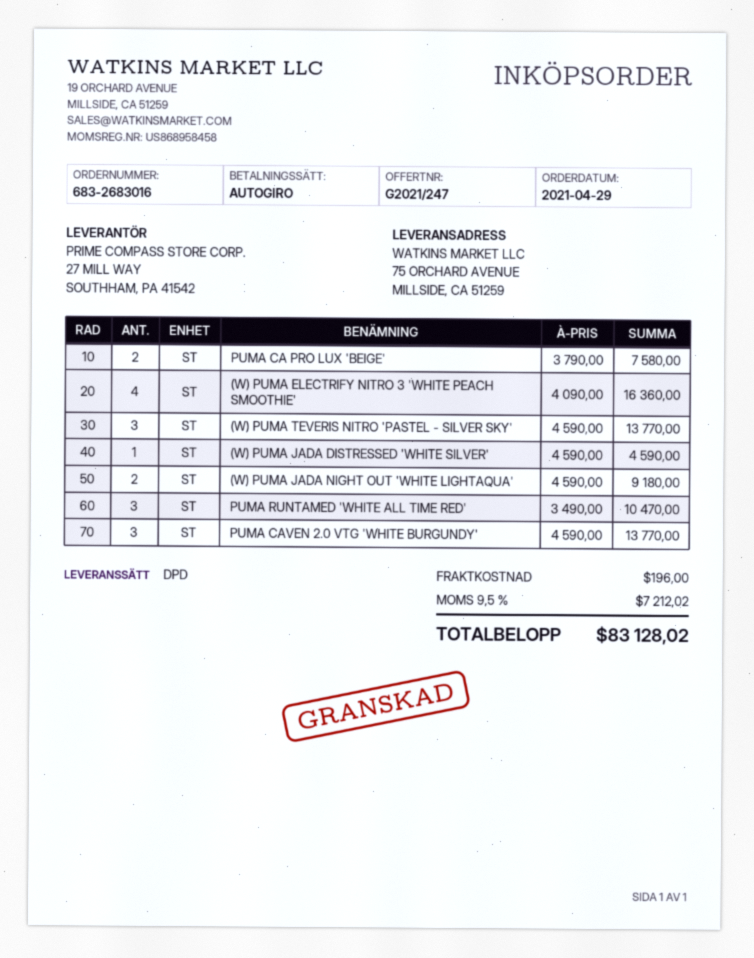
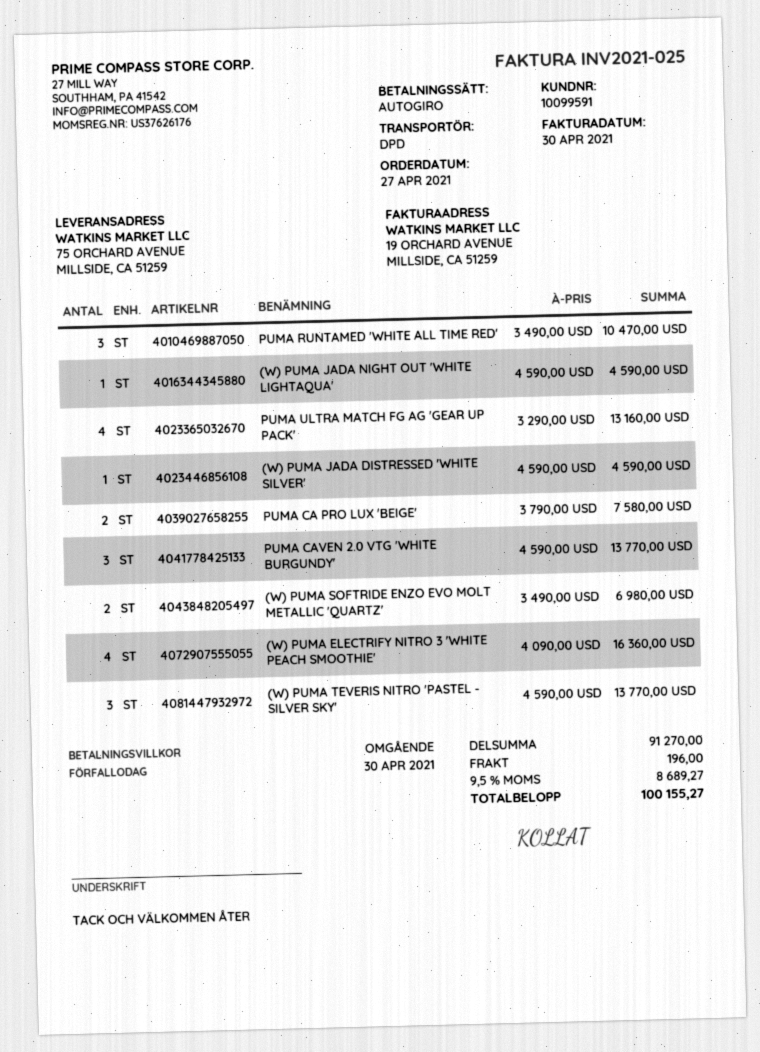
order date: 2021-04-29 -> 2021-04-27
(W) PUMA JADA NIGHT OUT 'WHITE LIGHTAQUA': 2 x 4590.00 = 9180.00 -> 1 x 4590.00 = 4590.00
PUMA ULTRA MATCH FG AG 'GEAR UP PACK': none -> 4 x 3290.00 = 13160.00
(W) PUMA SOFTRIDE ENZO EVO MOLT METALLIC 'QUARTZ': none -> 2 x 3490.00 = 6980.00
tax: 9.5% = 7212.02 -> 9.5% = 8689.27
total: 83128.02 -> 100155.27

